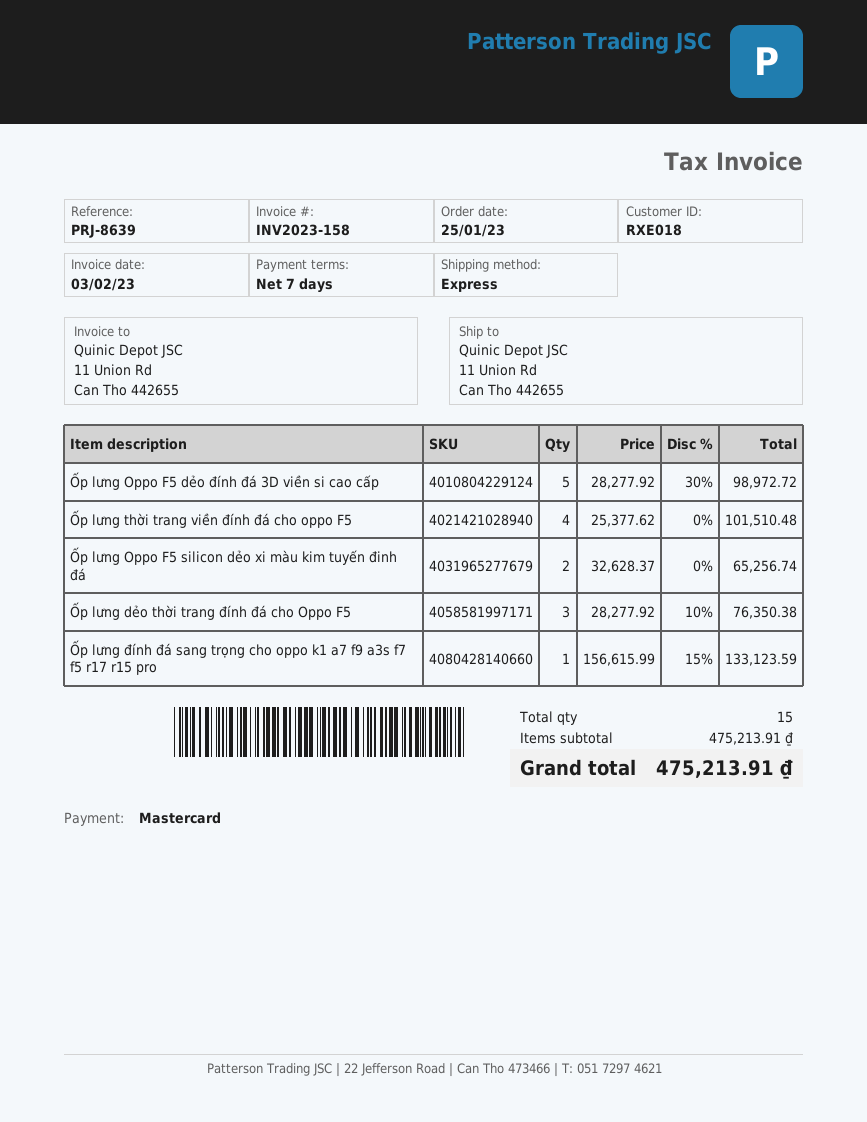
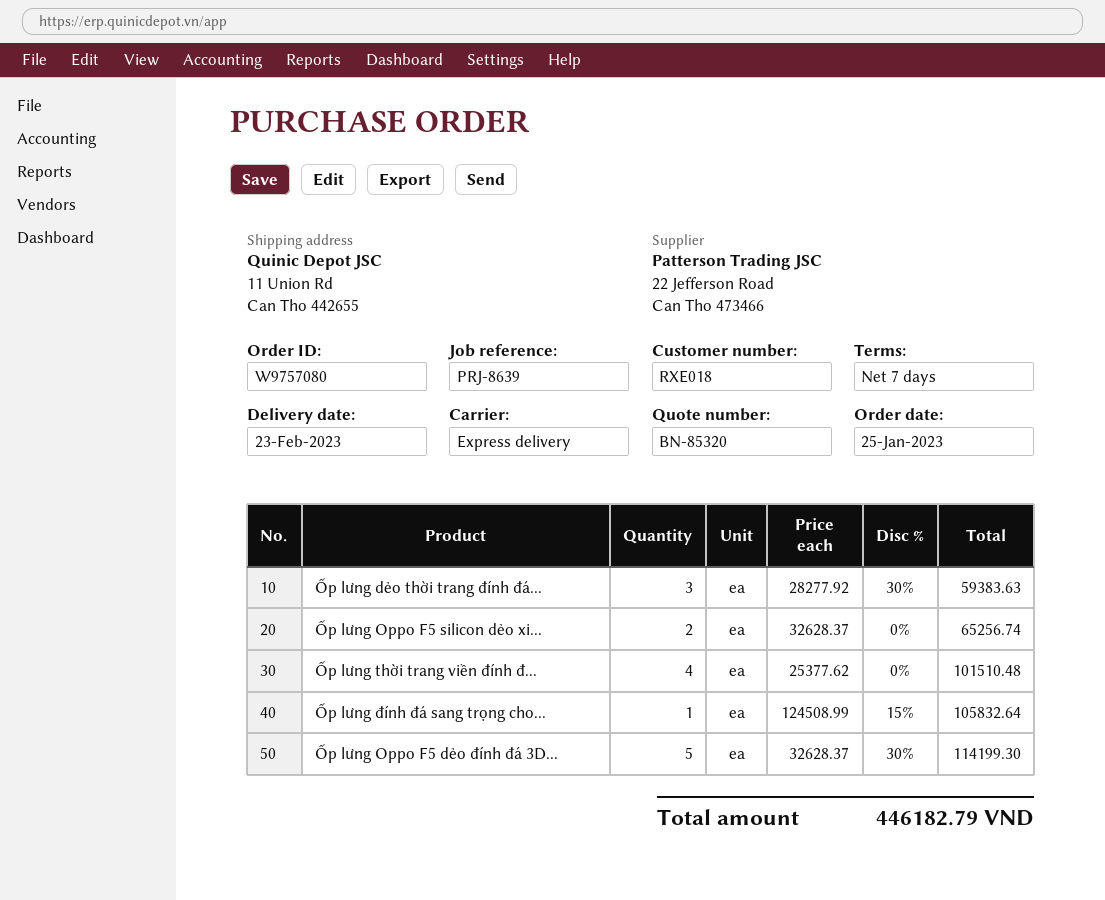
Ốp lưng Oppo F5 dẻo đính đá 3D viền si cao cấp: 5 x 28277.92 - 30% = 98972.72 -> 5 x 32628.37 - 30% = 114199.30
Ốp lưng dẻo thời trang đính đá cho Oppo F5: 3 x 28277.92 - 10% = 76350.38 -> 3 x 28277.92 - 30% = 59383.63
Ốp lưng đính đá sang trọng cho oppo k1 a7 f9 a3s f7 f5 r17 r15 pro: 1 x 156615.99 - 15% = 133123.59 -> 1 x 124508.99 - 15% = 105832.64
total: 475213.91 -> 446182.79

